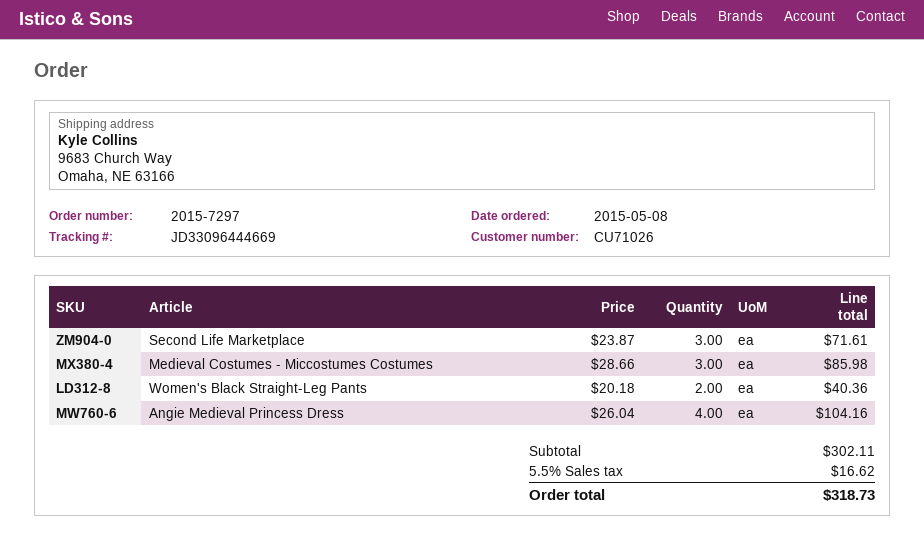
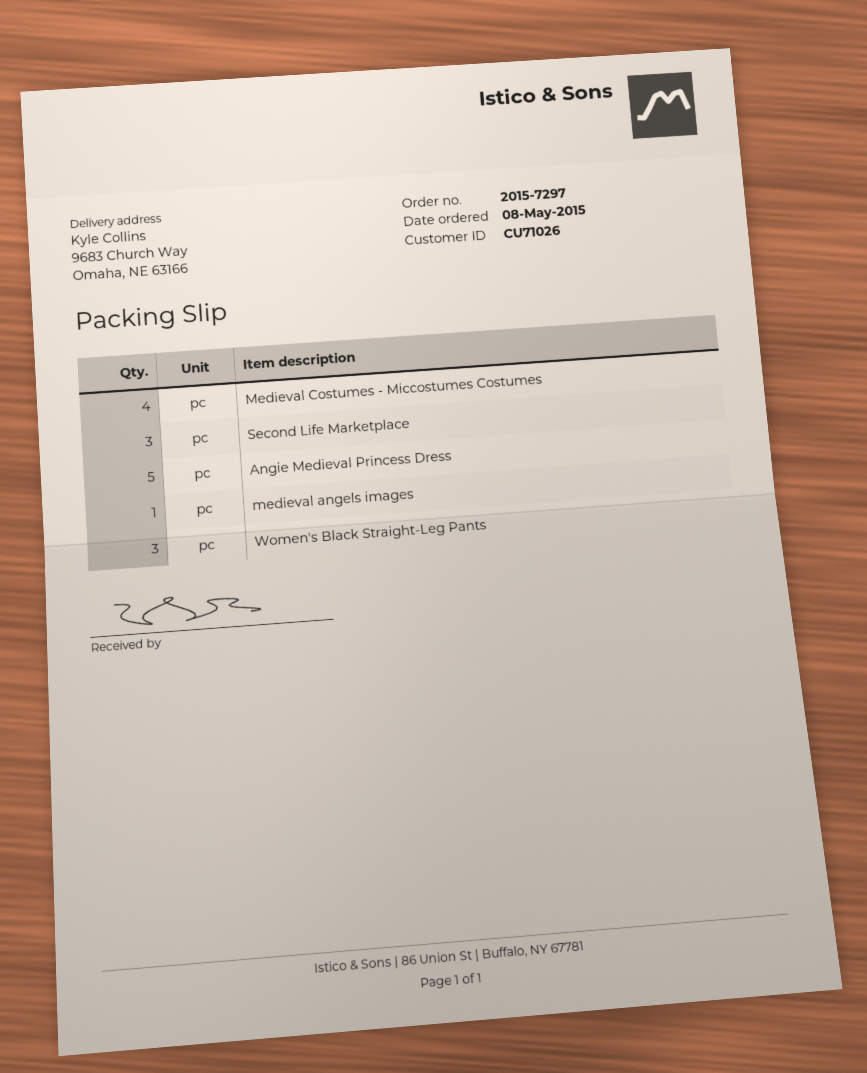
Medieval Costumes - Miccostumes Costumes: 3 -> 4
Women's Black Straight-Leg Pants: 2 -> 3
Angie Medieval Princess Dress: 4 -> 5
medieval angels images: none -> 1

